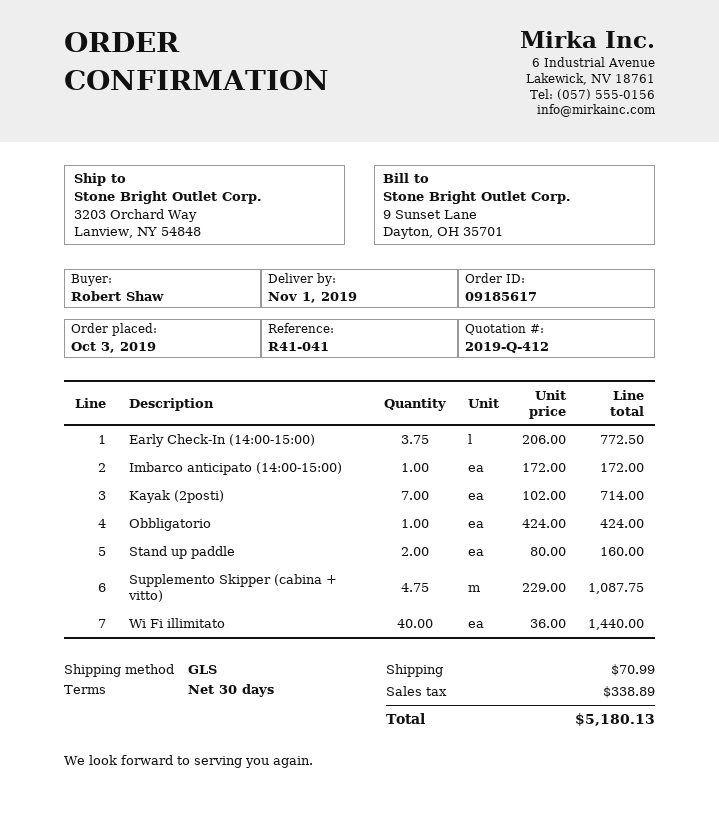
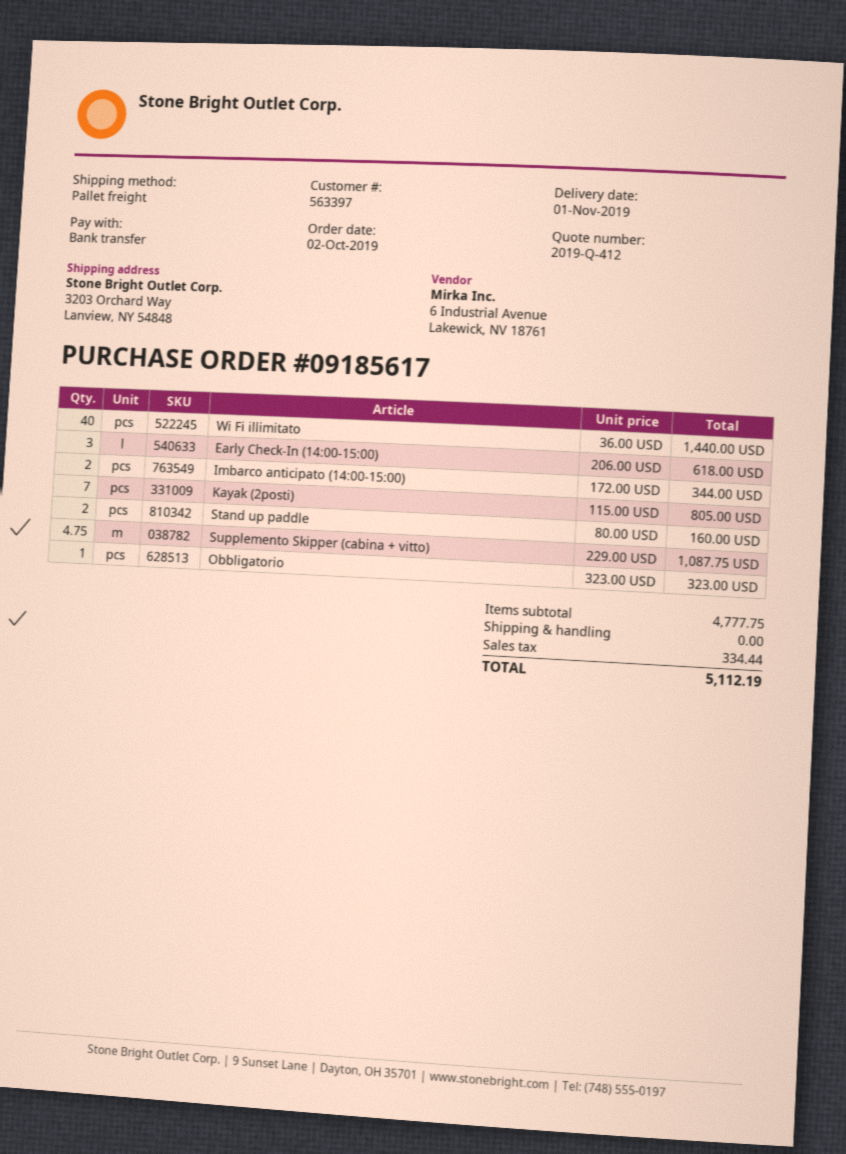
order date: 2019-10-03 -> 2019-10-02
shipping method: GLS -> pallet freight
Early Check-In (14:00-15:00): 3.75 x 206.00 = 772.50 -> 3 x 206.00 = 618.00
Imbarco anticipato (14:00-15:00): 1 x 172.00 = 172.00 -> 2 x 172.00 = 344.00
Kayak (2posti): 7 x 102.00 = 714.00 -> 7 x 115.00 = 805.00
Obbligatorio: 1 x 424.00 = 424.00 -> 1 x 323.00 = 323.00
shipping: 70.99 -> 0.00
tax: 338.89 -> 334.44
total: 5180.13 -> 5112.19

